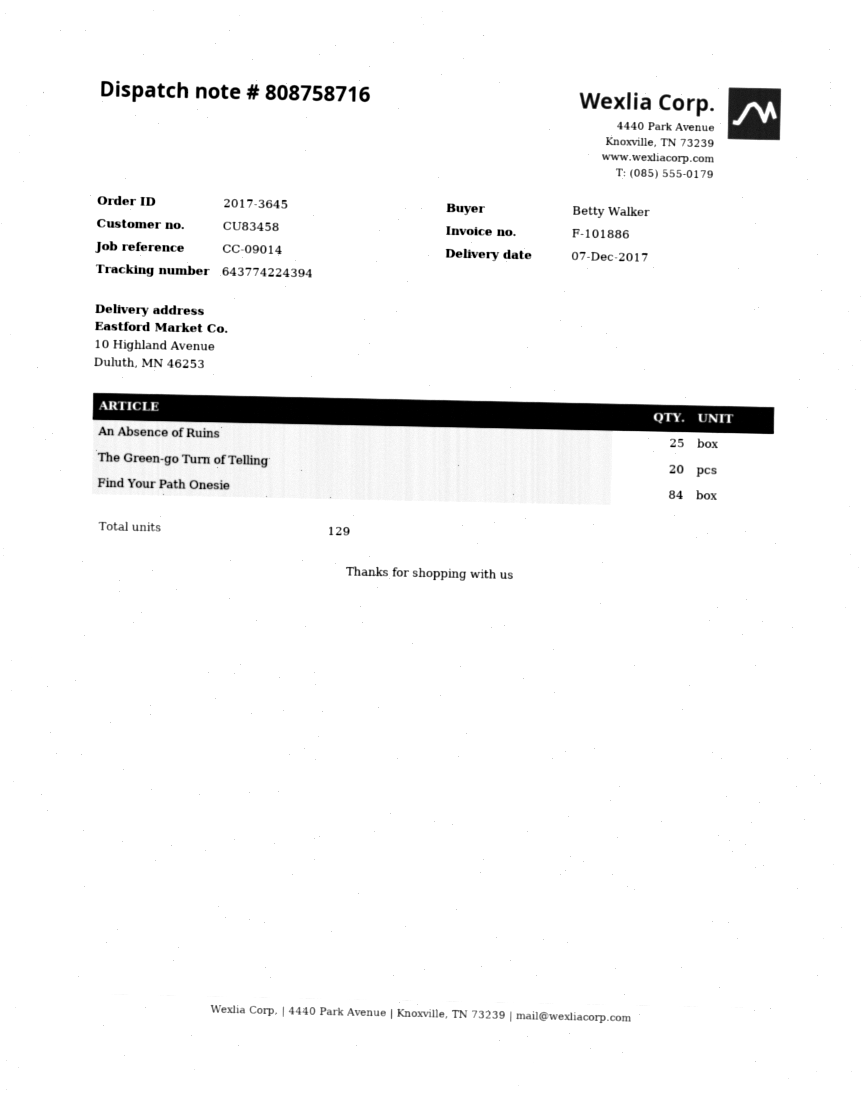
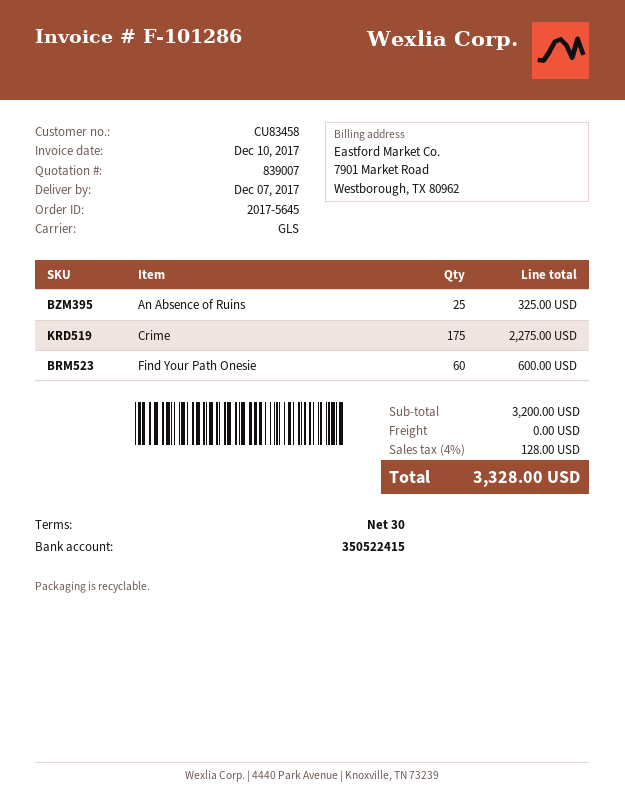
order number: 2017-3645 -> 2017-5645
invoice number: F-101886 -> F-101286
The Green-go Turn of Telling: 20 -> none
Find Your Path Onesie: 84 -> 60
Crime: none -> 175

